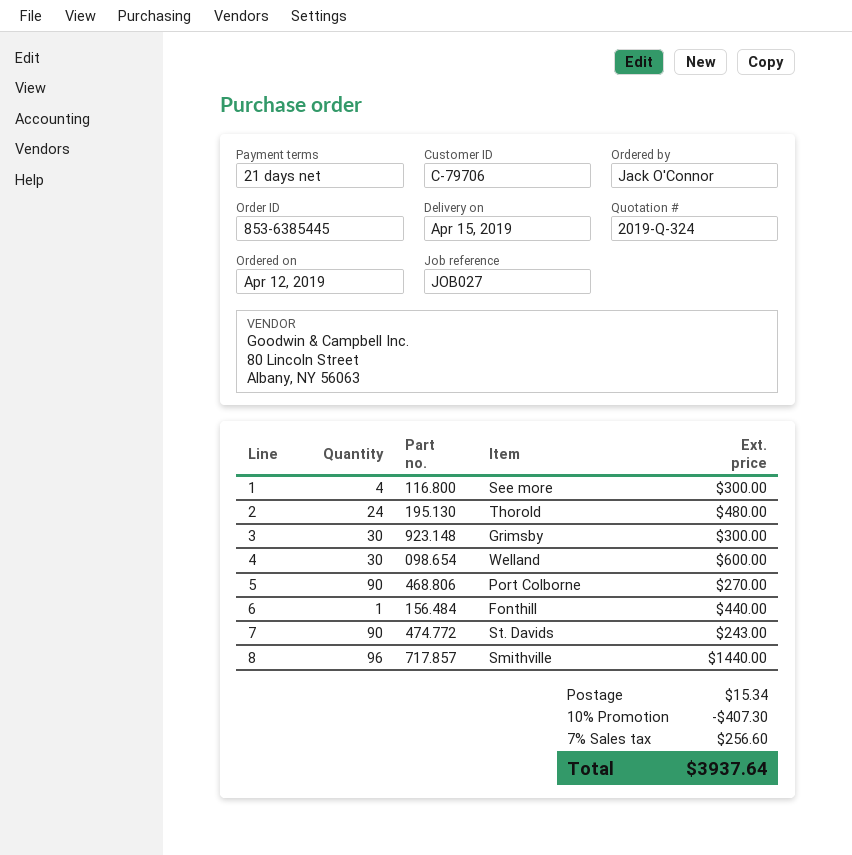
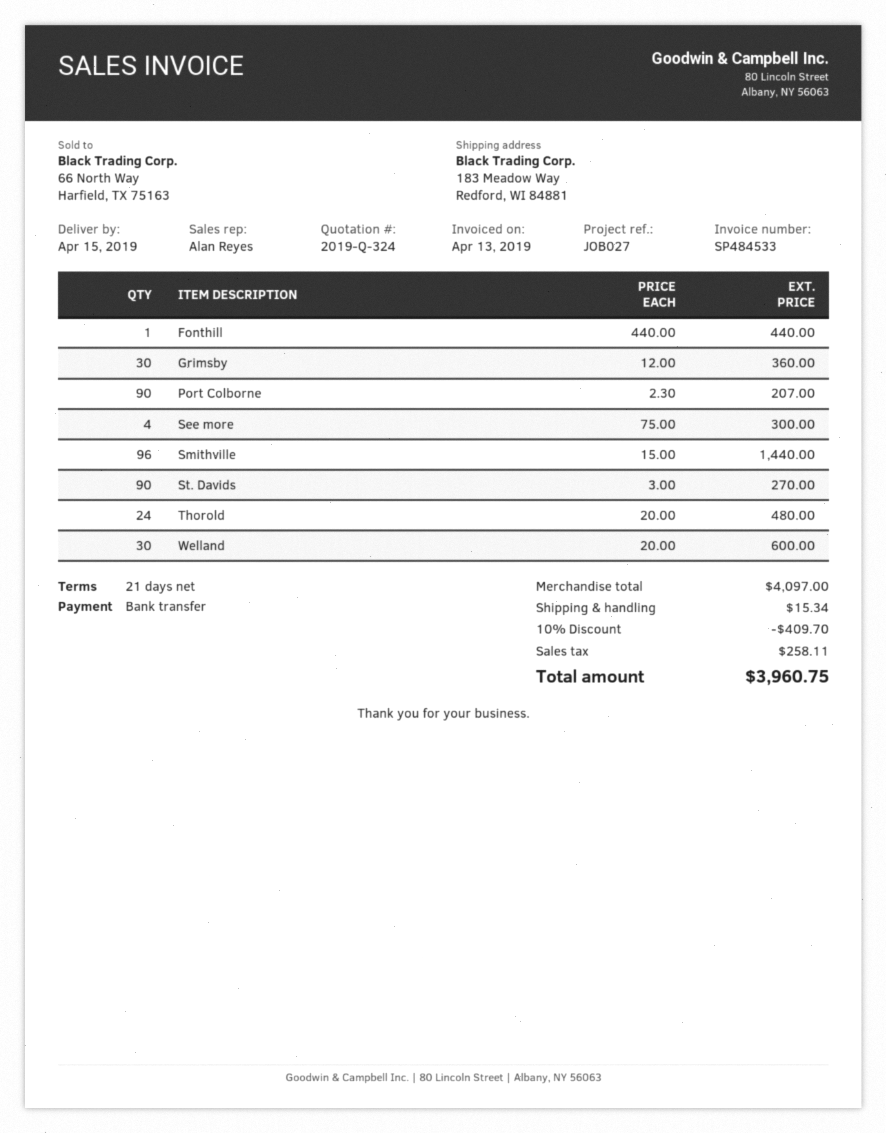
Grimsby: 30 for 300.00 -> 30 for 360.00
Port Colborne: 90 for 270.00 -> 90 for 207.00
St. Davids: 90 for 243.00 -> 90 for 270.00
discount: 10% = 407.30 -> 10% = 409.70
tax: 256.60 -> 258.11
total: 3937.64 -> 3960.75

